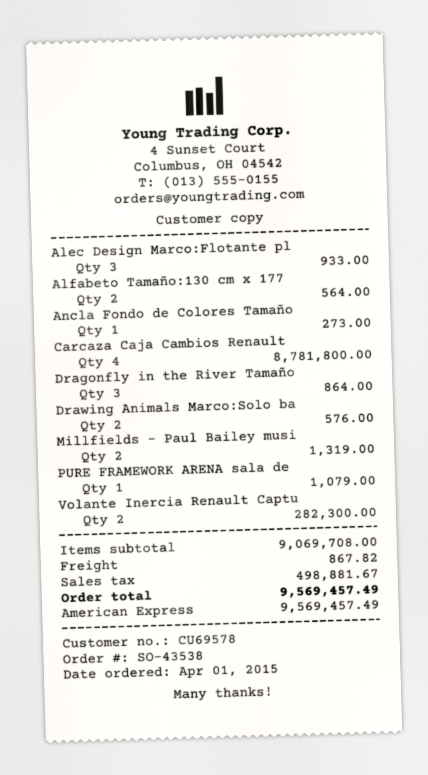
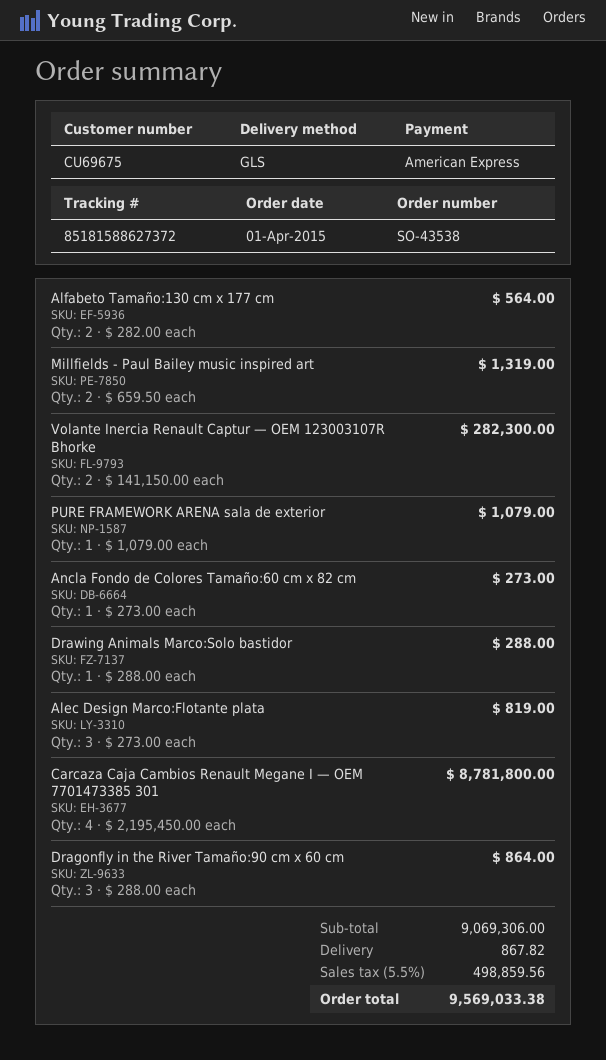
customer number: CU69578 -> CU69675
Alec Design Marco:Flotante pl: 3 for 933.00 -> 3 for 819.00
Drawing Animals Marco:Solo ba: 2 for 576.00 -> 1 for 288.00
subtotal: 9069708.00 -> 9069306.00
tax: 498881.67 -> 498859.56
total: 9569457.49 -> 9569033.38

